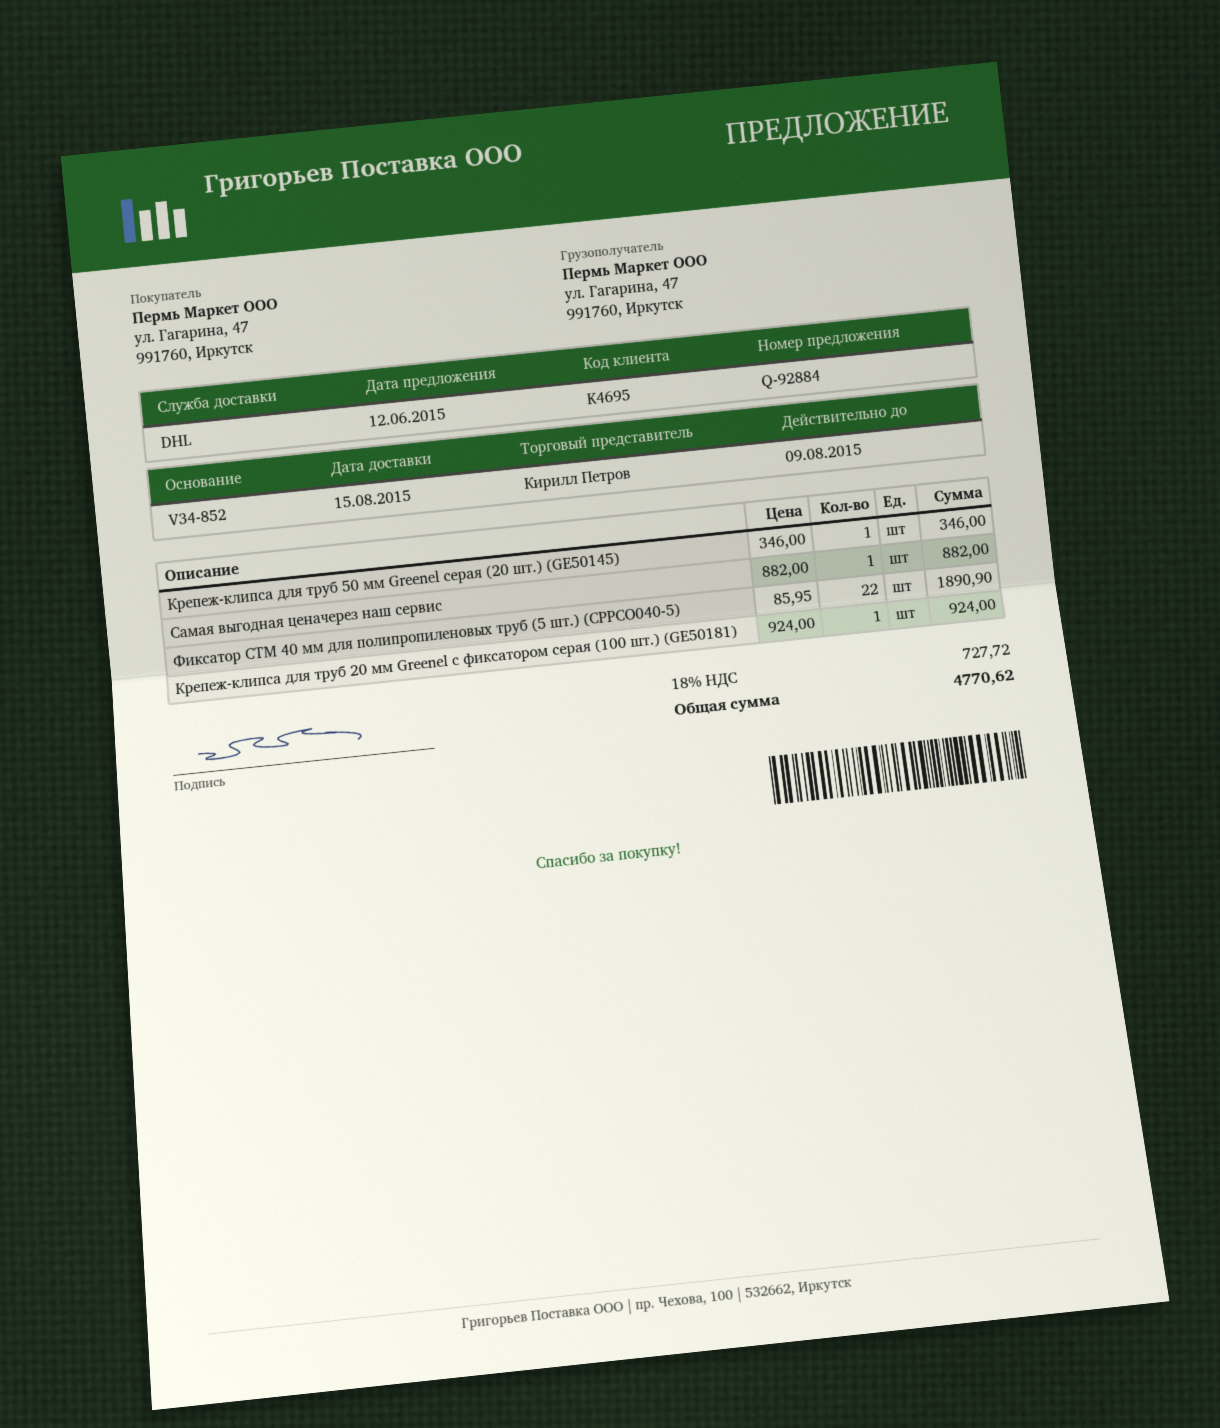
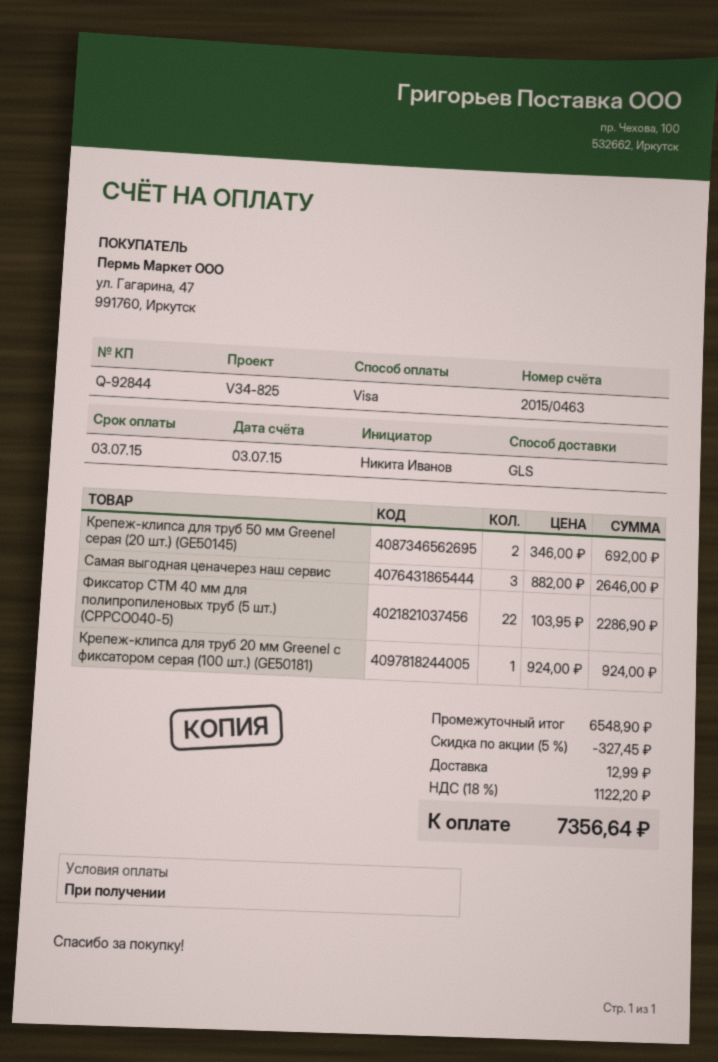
quote number: Q-92884 -> Q-92844
reference: V34-852 -> V34-825
shipping method: DHL -> GLS
Крепеж-клипса для труб 50 мм Greenel серая (20 шт.) (GE50145): 1 x 346.00 = 346.00 -> 2 x 346.00 = 692.00
Самая выгодная ценачерез наш сервис: 1 x 882.00 = 882.00 -> 3 x 882.00 = 2646.00
Фиксатор СТМ 40 мм для полипропиленовых труб (5 шт.) (CPPCO040-5): 22 x 85.95 = 1890.90 -> 22 x 103.95 = 2286.90
discount: none -> 5% = 327.45
shipping: none -> 12.99
tax: 18% = 727.72 -> 18% = 1122.20
total: 4770.62 -> 7356.64

